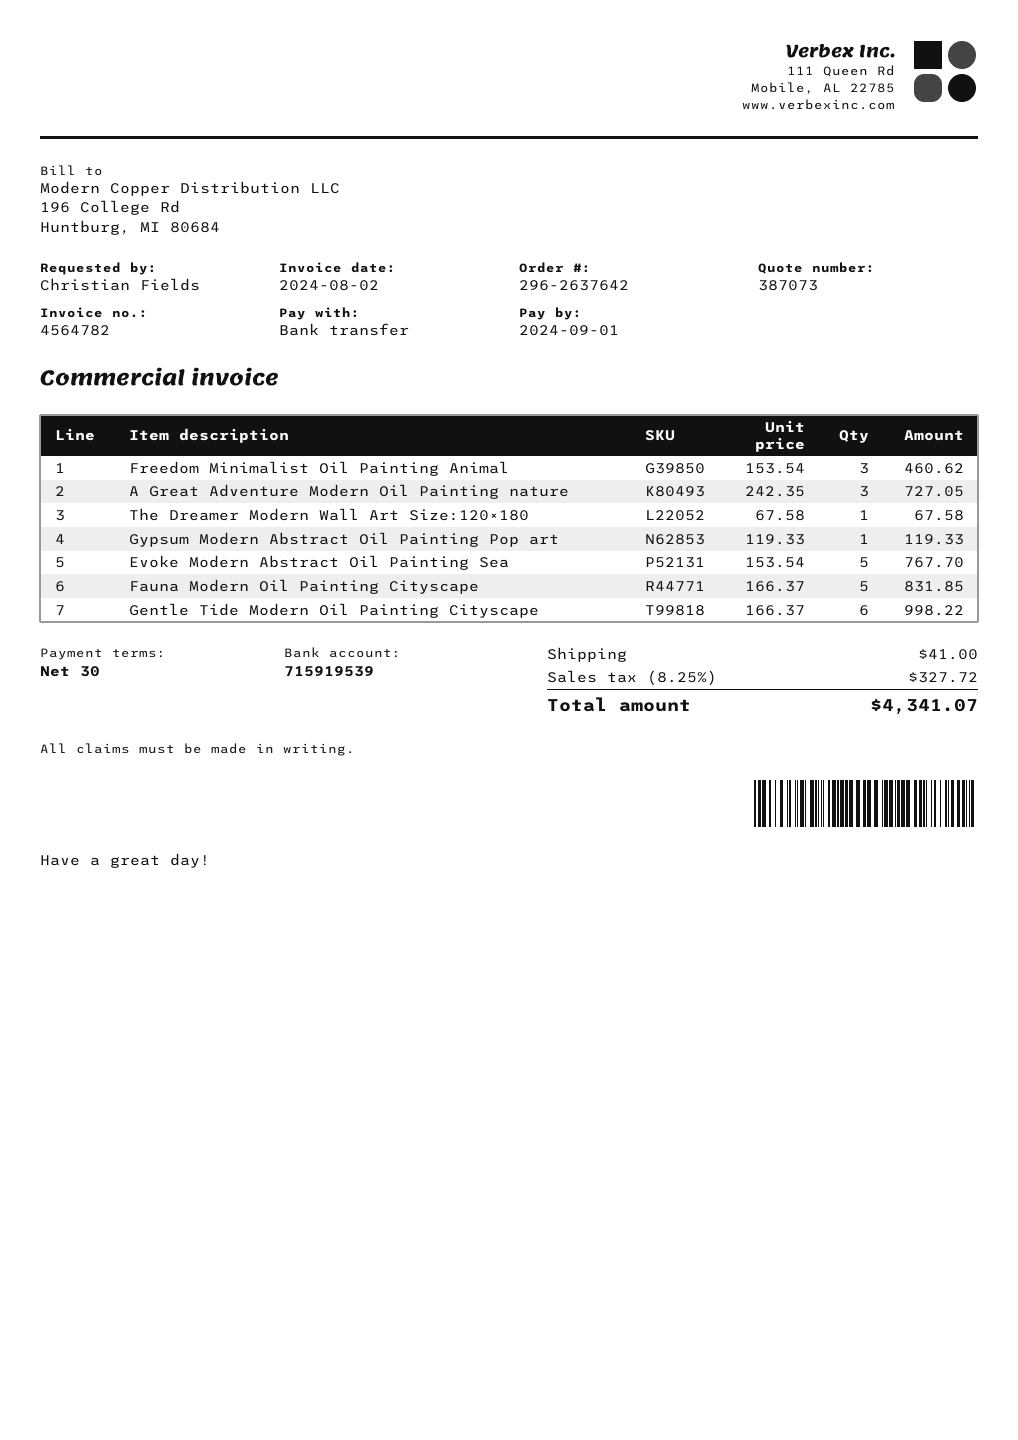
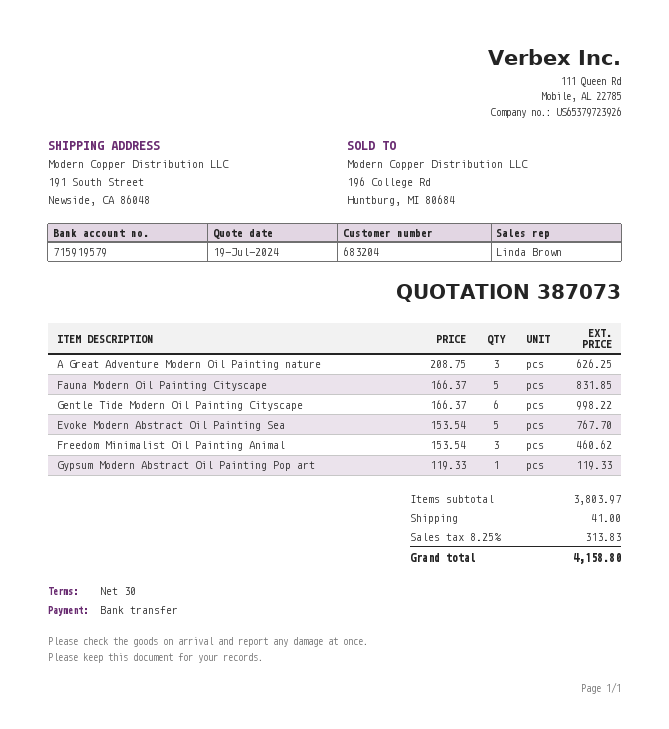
bank account: 715919539 -> 715919579
A Great Adventure Modern Oil Painting nature: 3 x 242.35 = 727.05 -> 3 x 208.75 = 626.25
The Dreamer Modern Wall Art Size:120×180: 1 x 67.58 = 67.58 -> none
tax: 8.25% = 327.72 -> 8.25% = 313.83
total: 4341.07 -> 4158.80

